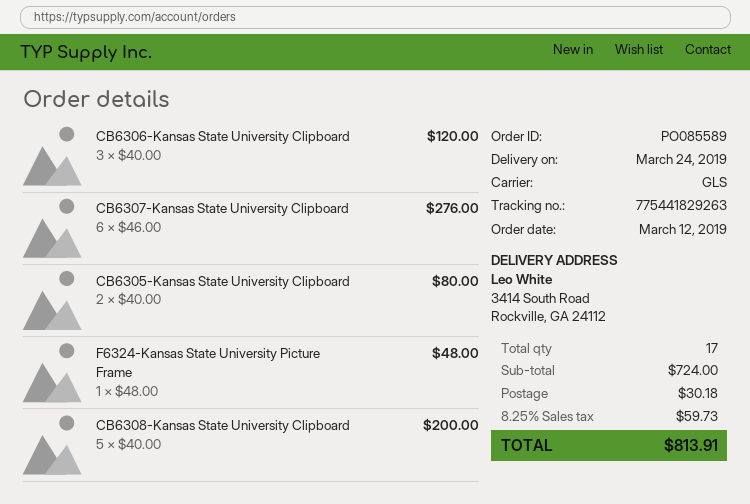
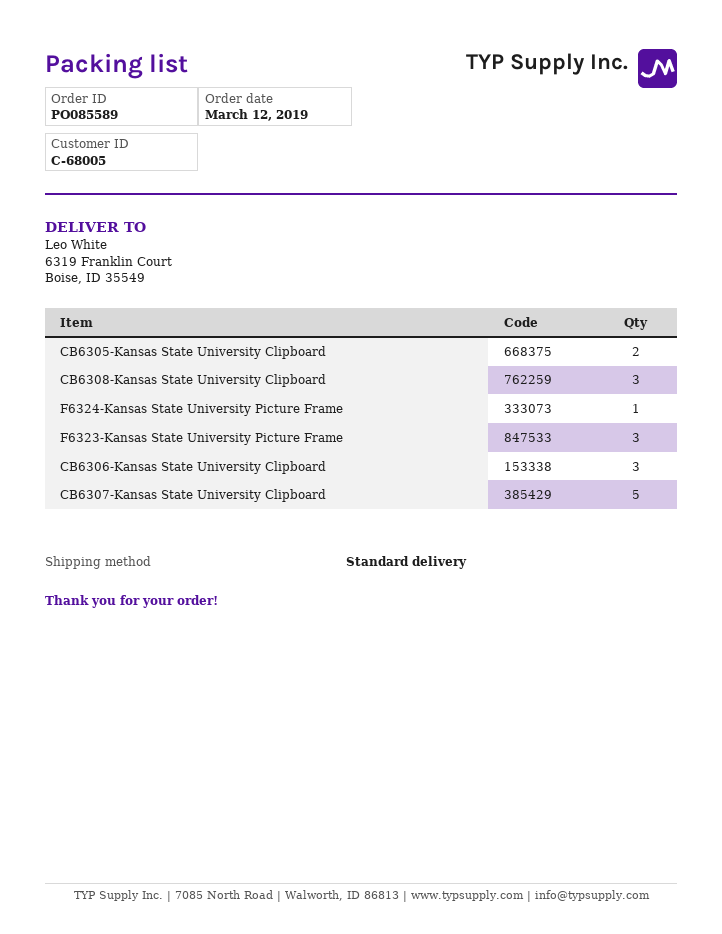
shipping method: GLS -> standard
ship to: 3414 South Road, Rockville, GA 24112 -> 6319 Franklin Court, Boise, ID 35549
CB6307-Kansas State University Clipboard: 6 -> 5
CB6308-Kansas State University Clipboard: 5 -> 3
F6323-Kansas State University Picture Frame: none -> 3

